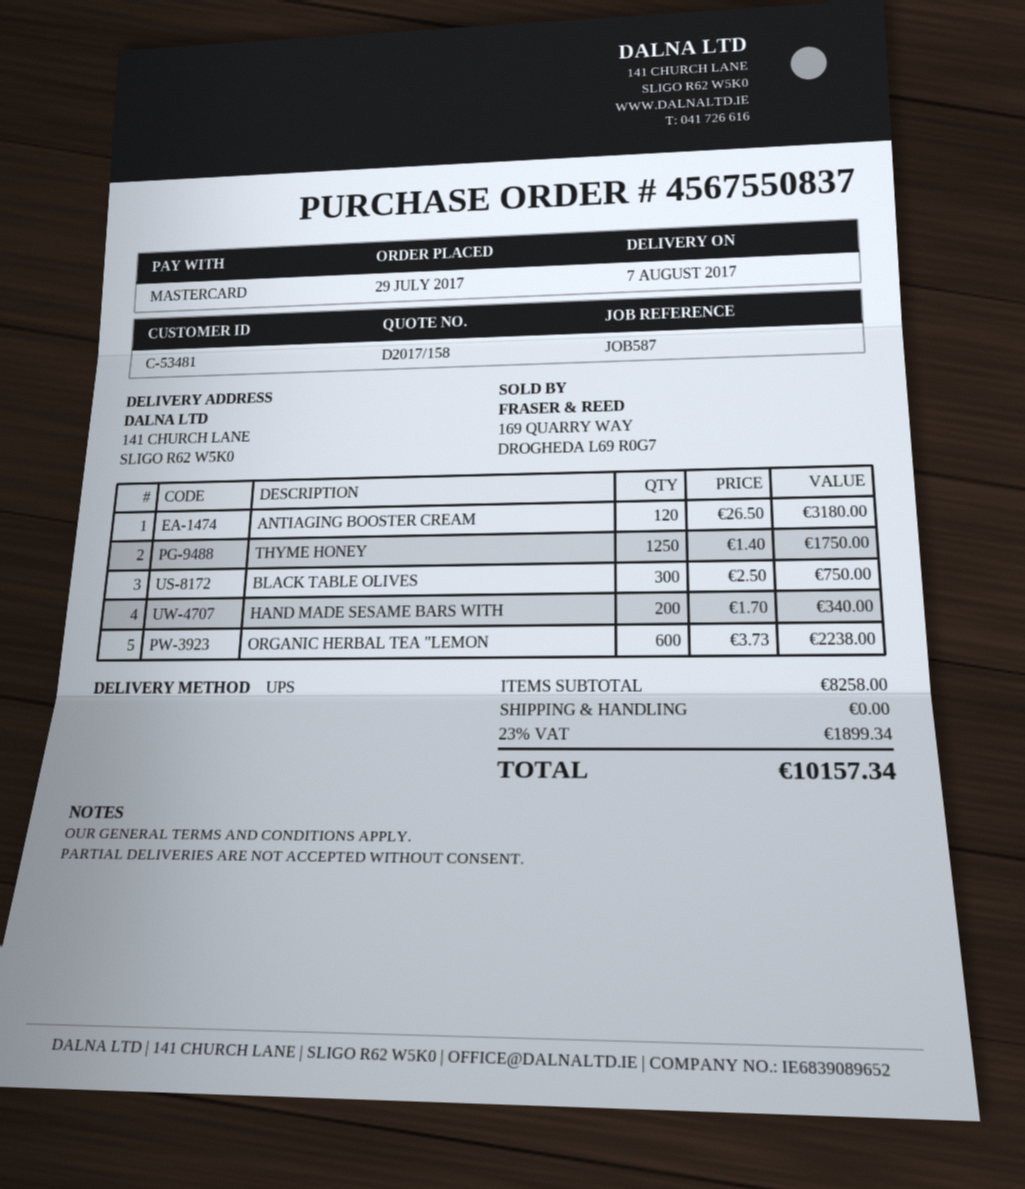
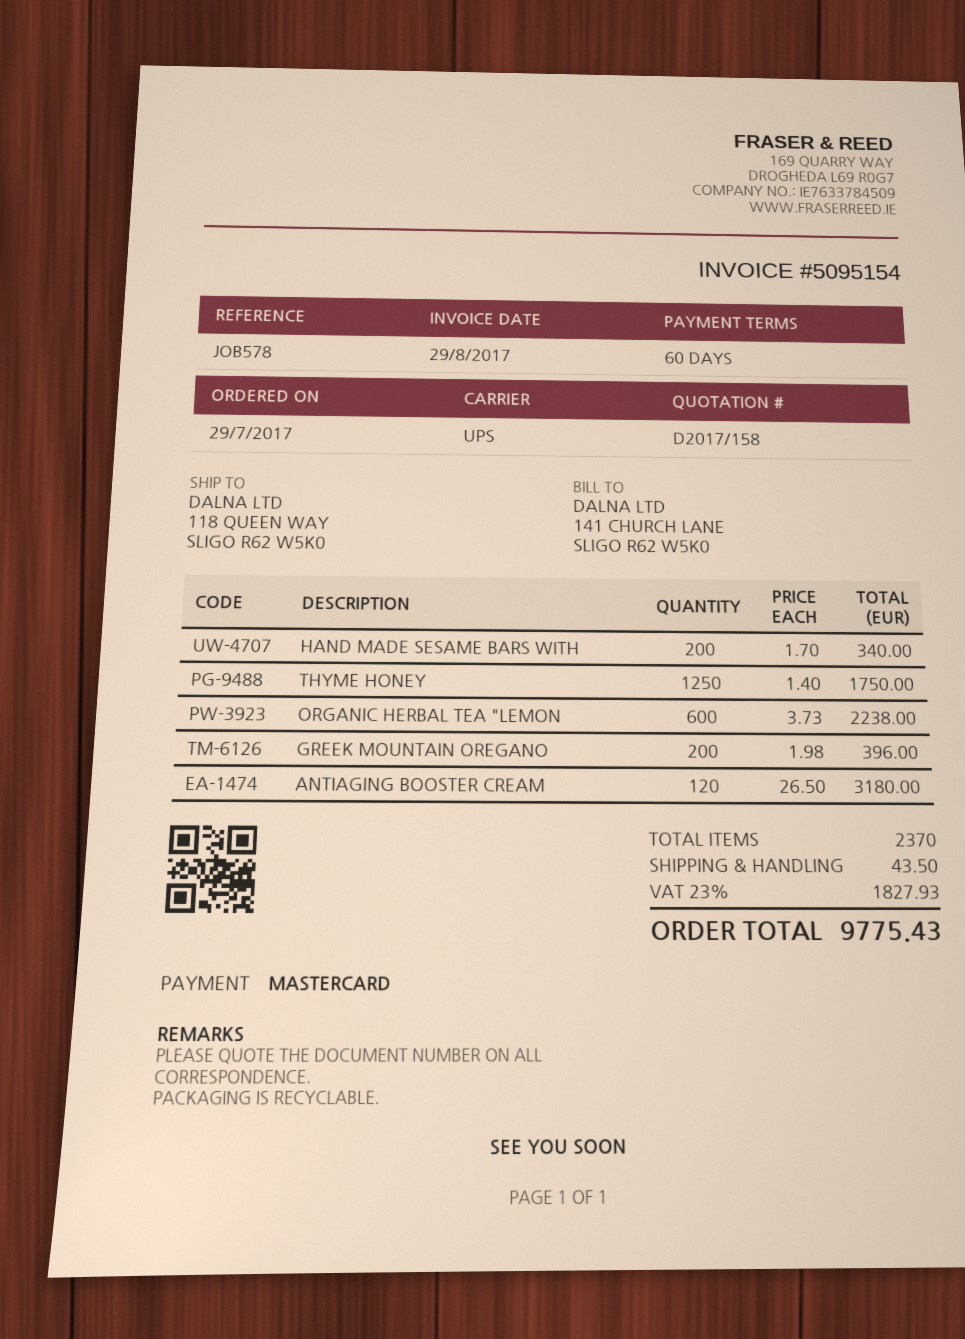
reference: JOB587 -> JOB578
ship to: 141 CHURCH LANE, SLIGO R62 W5K0 -> 118 QUEEN WAY, SLIGO R62 W5K0
BLACK TABLE OLIVES: 300 x 2.50 = 750.00 -> none
GREEK MOUNTAIN OREGANO: none -> 200 x 1.98 = 396.00
shipping: 0.00 -> 43.50
tax: 23% = 1899.34 -> 23% = 1827.93
total: 10157.34 -> 9775.43

